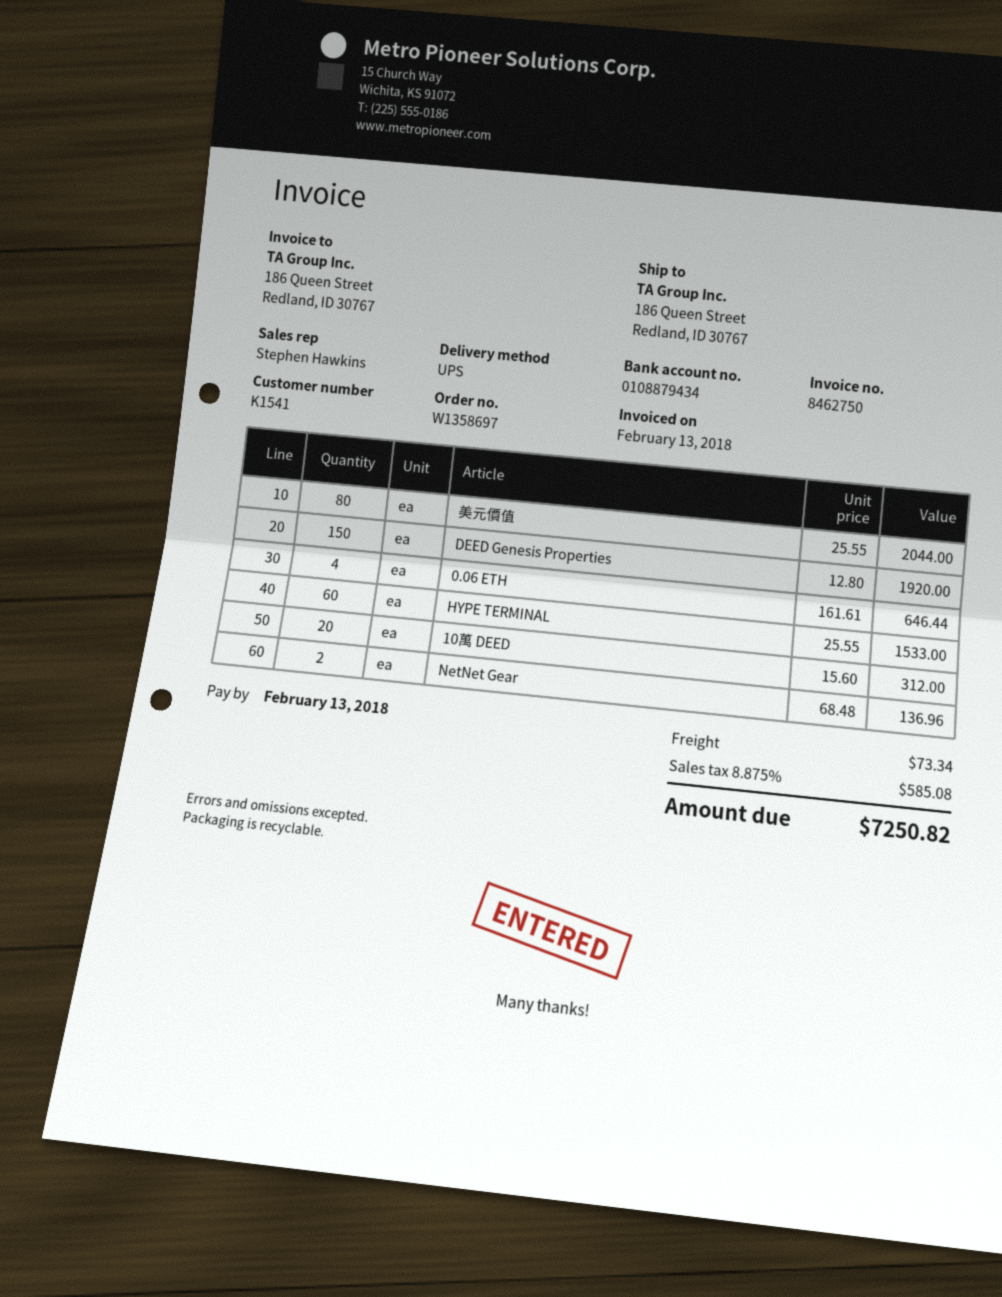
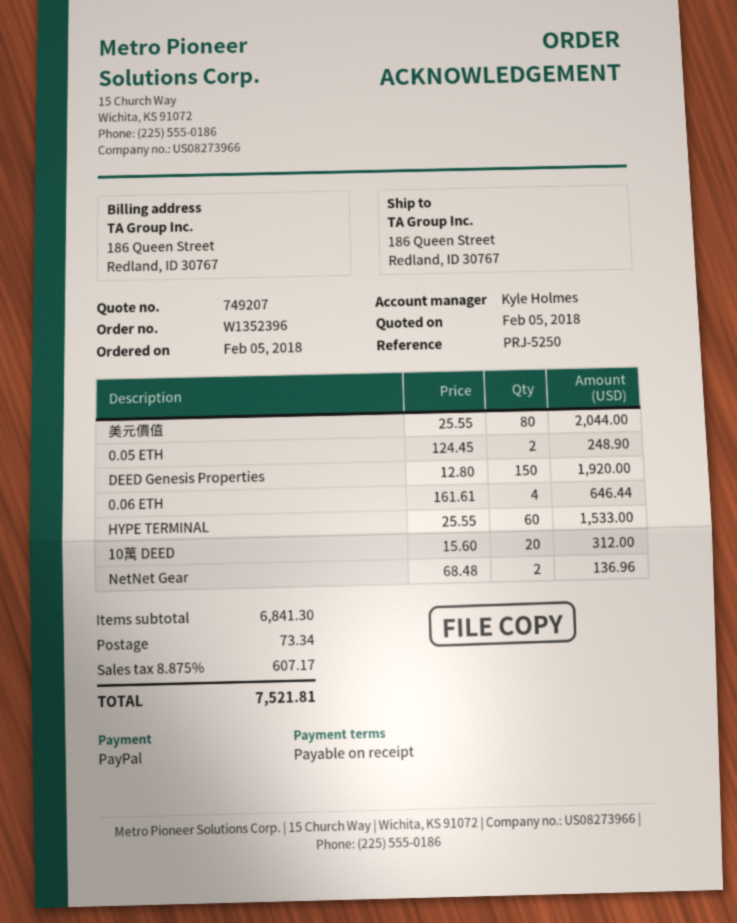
order number: W1358697 -> W1352396
sales rep: Stephen Hawkins -> Kyle Holmes
0.05 ETH: none -> 2 x 124.45 = 248.90
tax: 8.875% = 585.08 -> 8.875% = 607.17
total: 7250.82 -> 7521.81

